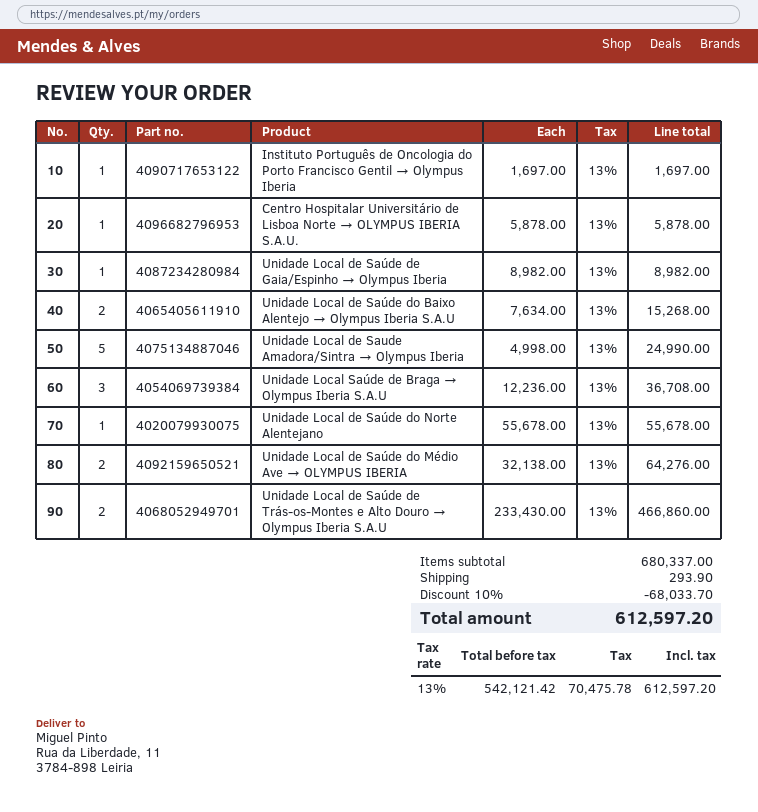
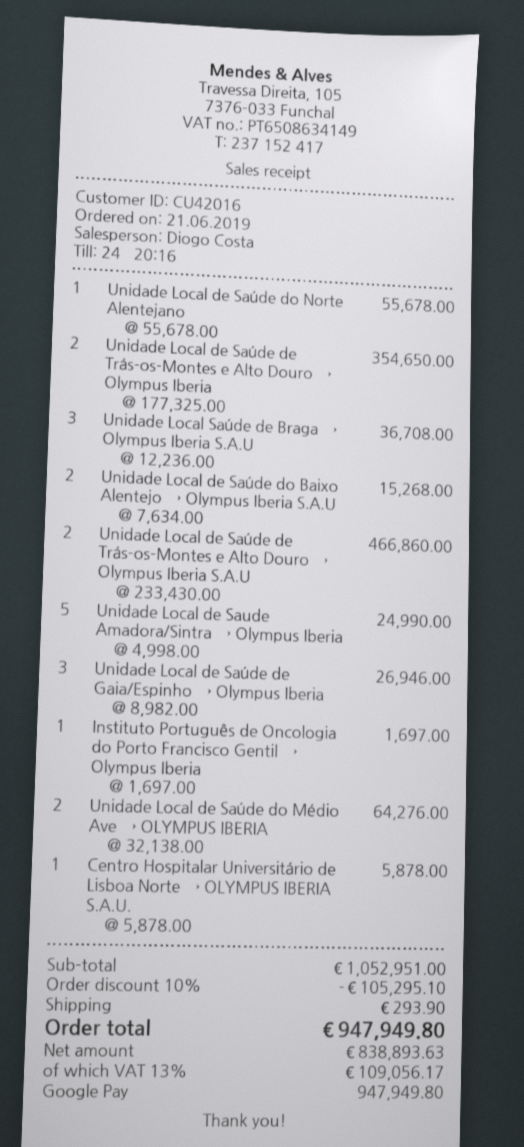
Unidade Local de Saúde de Gaia/Espinho → Olympus Iberia: 1 x 8982.00 = 8982.00 -> 3 x 8982.00 = 26946.00
Unidade Local de Saúde de Trás-os-Montes e Alto Douro → Olympus Iberia: none -> 2 x 177325.00 = 354650.00
subtotal: 680337.00 -> 1052951.00
discount: 10% = 68033.70 -> 10% = 105295.10
net: 542121.42 -> 838893.63
tax: 13% = 70475.78 -> 13% = 109056.17
total: 612597.20 -> 947949.80

